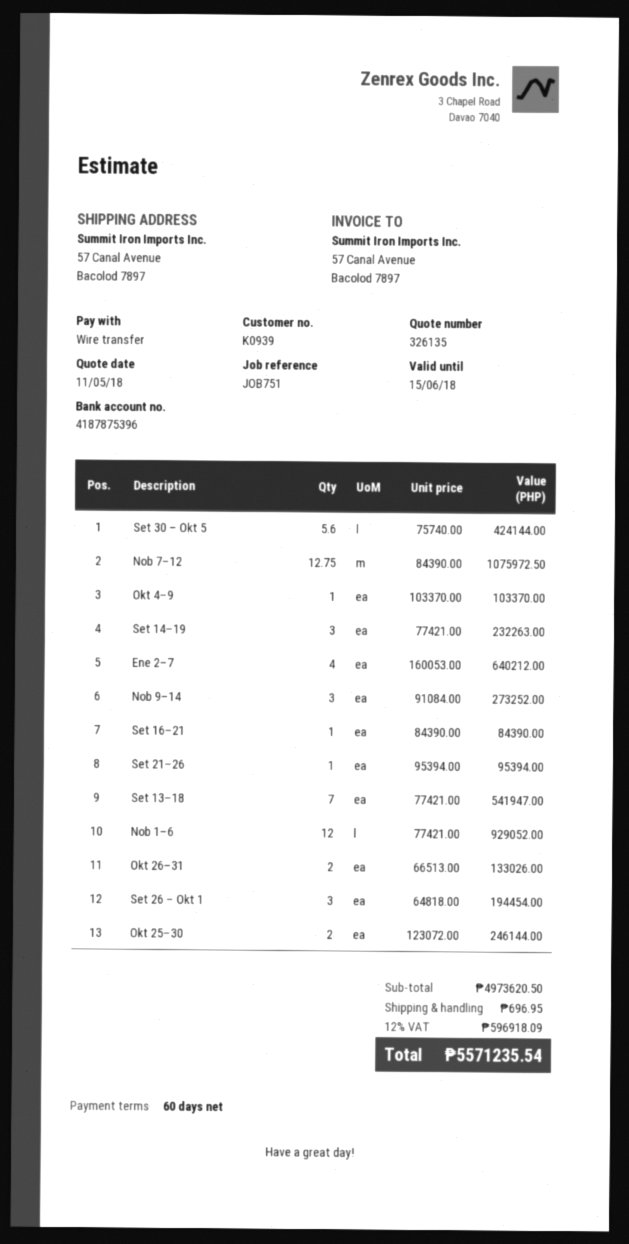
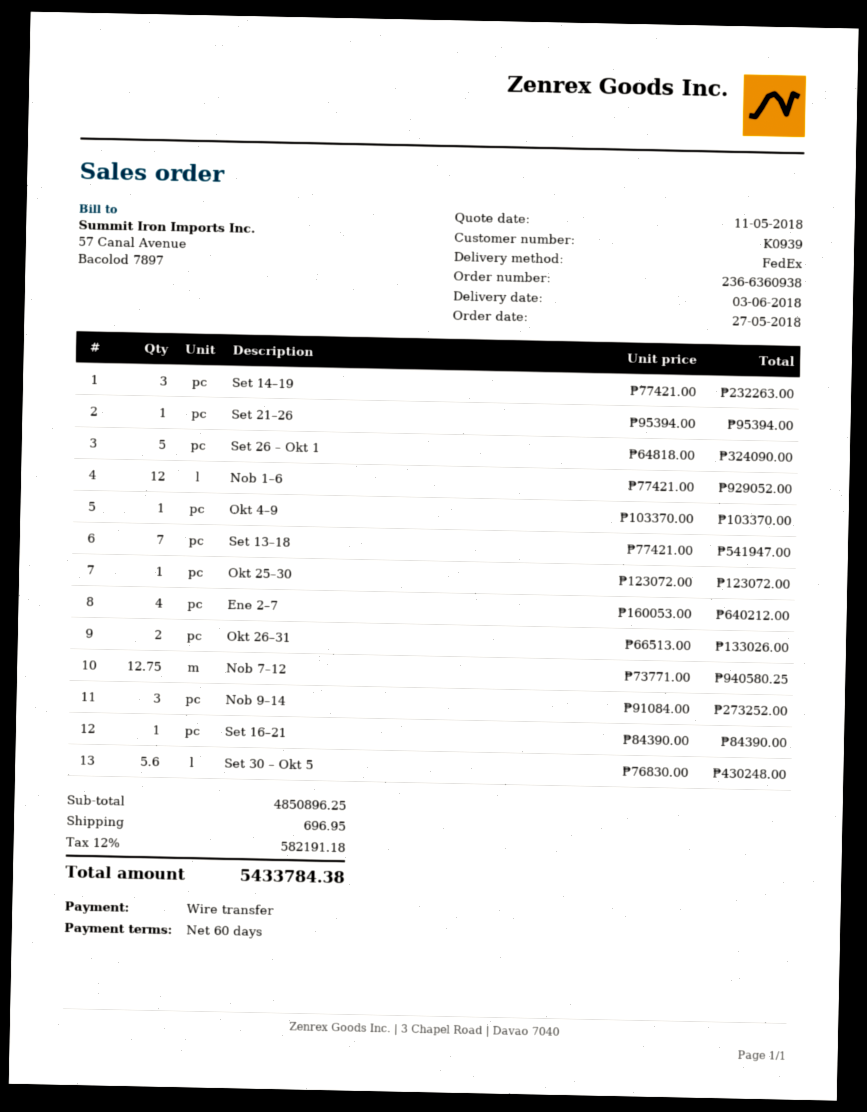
Set 30 – Okt 5: 5.6 x 75740.00 = 424144.00 -> 5.6 x 76830.00 = 430248.00
Nob 7–12: 12.75 x 84390.00 = 1075972.50 -> 12.75 x 73771.00 = 940580.25
Set 26 – Okt 1: 3 x 64818.00 = 194454.00 -> 5 x 64818.00 = 324090.00
Okt 25–30: 2 x 123072.00 = 246144.00 -> 1 x 123072.00 = 123072.00
subtotal: 4973620.50 -> 4850896.25
tax: 12% = 596918.09 -> 12% = 582191.18
total: 5571235.54 -> 5433784.38

